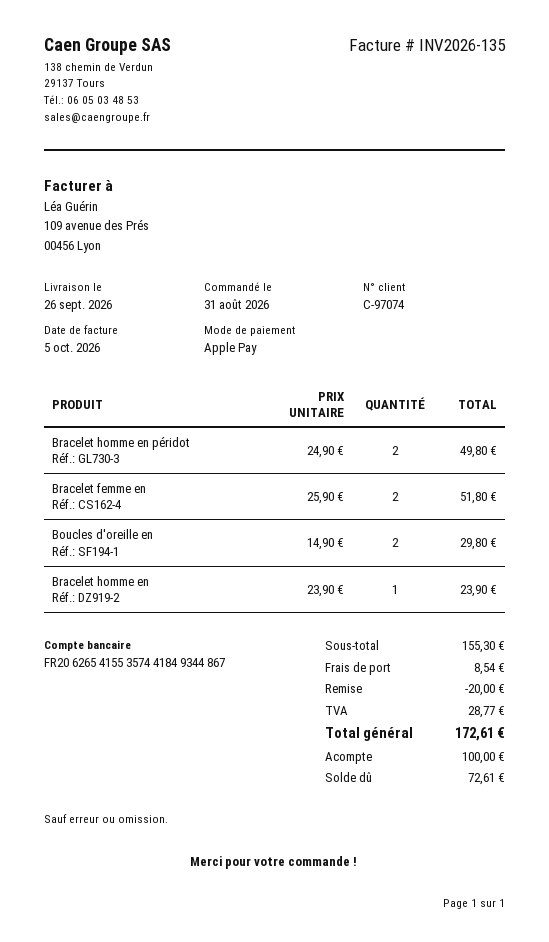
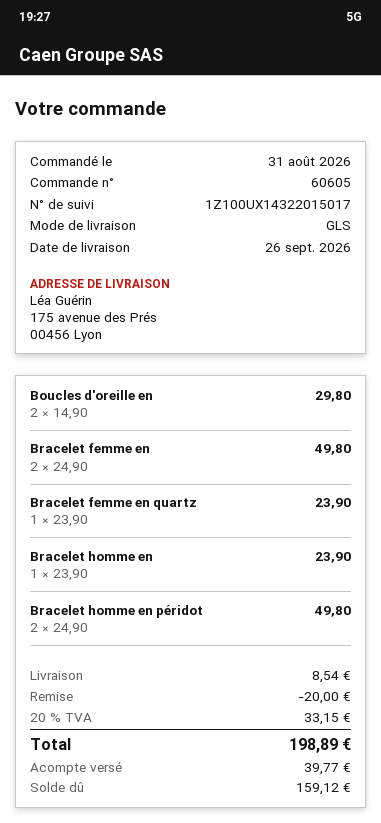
Bracelet femme en: 2 x 25.90 = 51.80 -> 2 x 24.90 = 49.80
Bracelet femme en quartz: none -> 1 x 23.90 = 23.90
tax: 28.77 -> 33.15
total: 172.61 -> 198.89
deposit: 100.00 -> 39.77
balance: 72.61 -> 159.12

